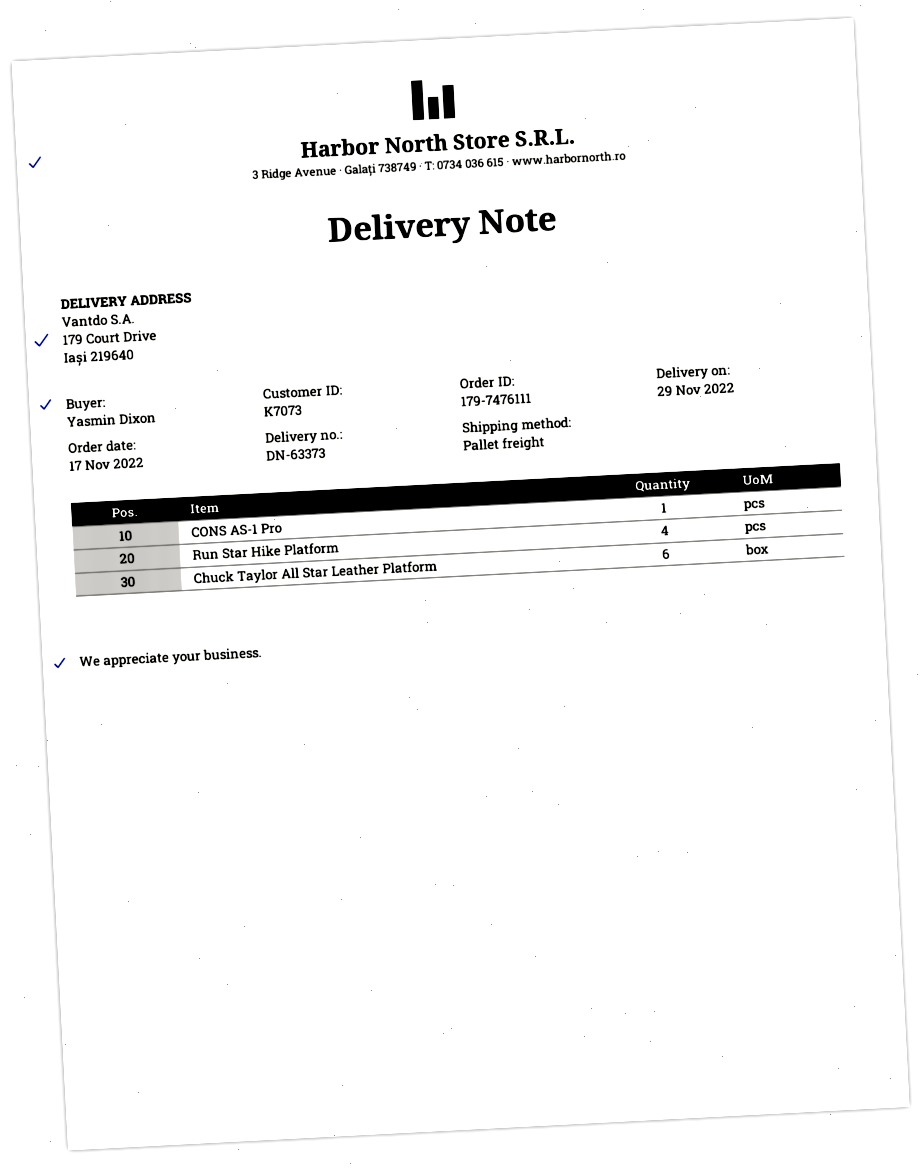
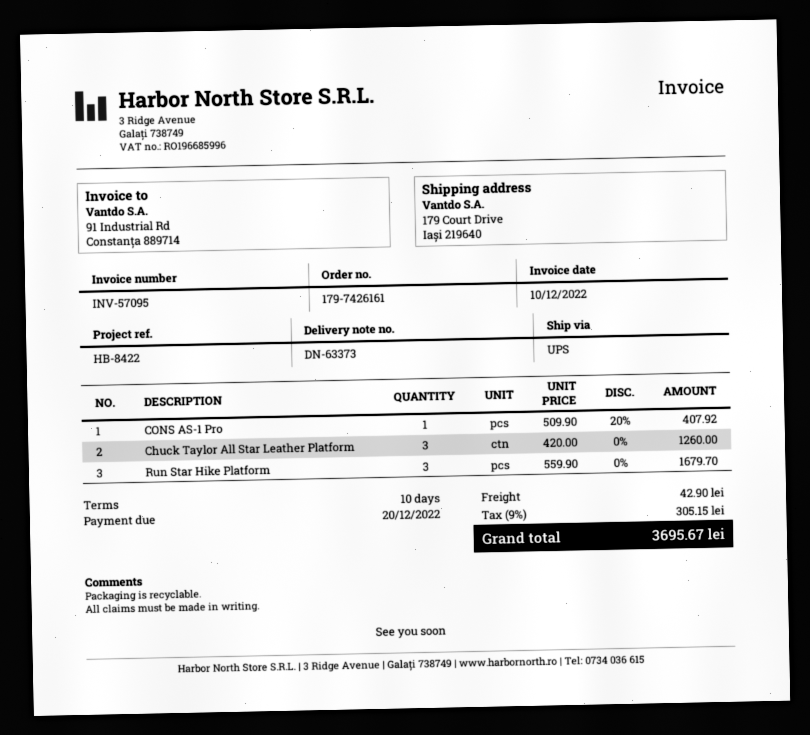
order number: 179-7476111 -> 179-7426161
shipping method: pallet freight -> UPS
Run Star Hike Platform: 4 -> 3
Chuck Taylor All Star Leather Platform: 6 -> 3

